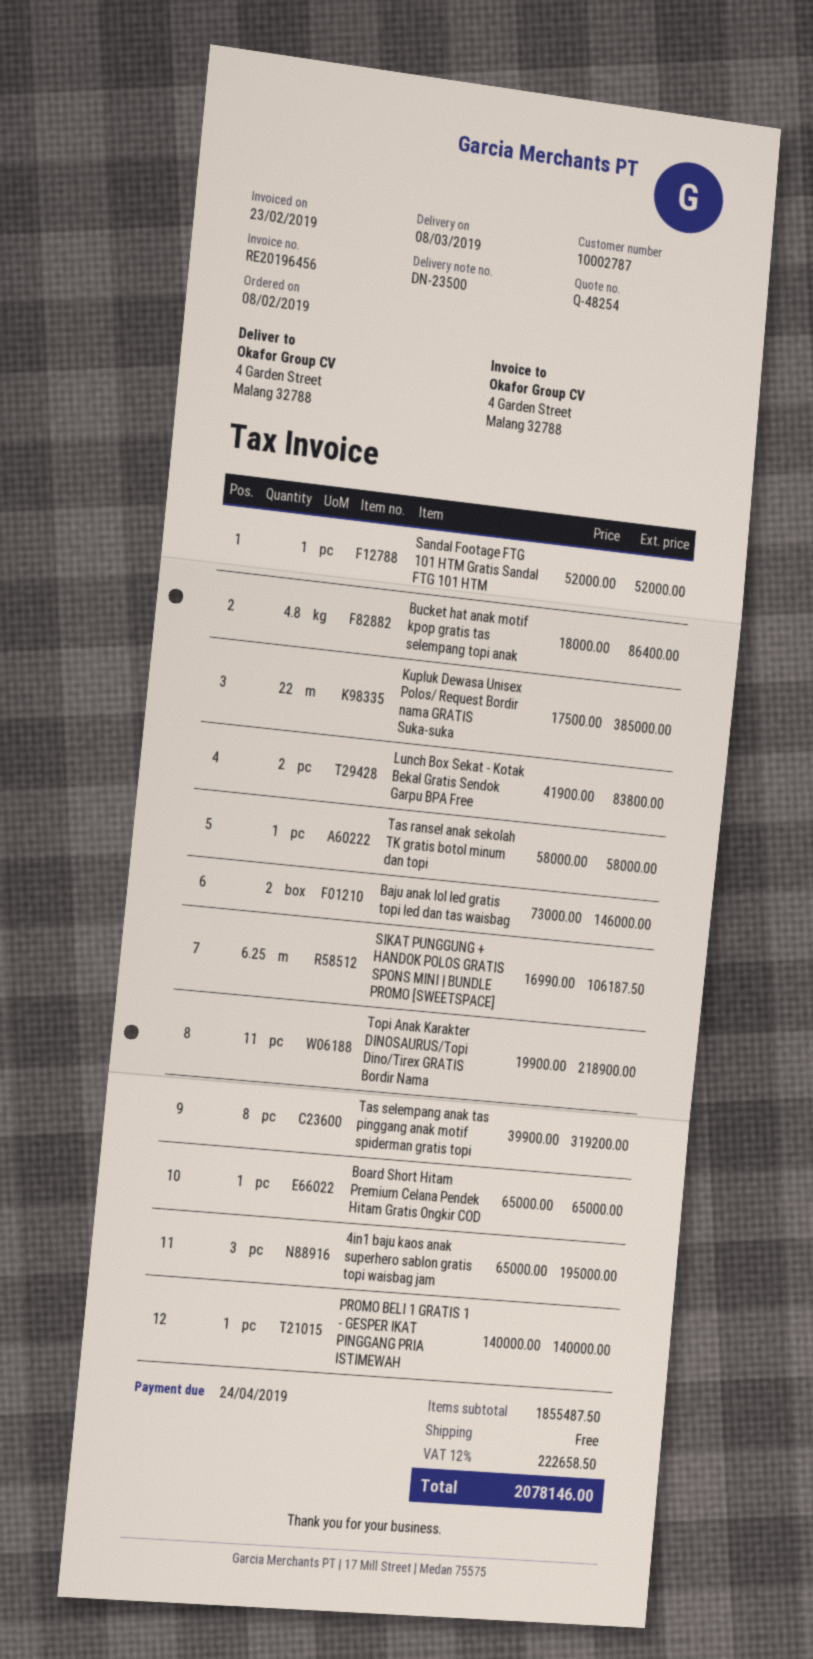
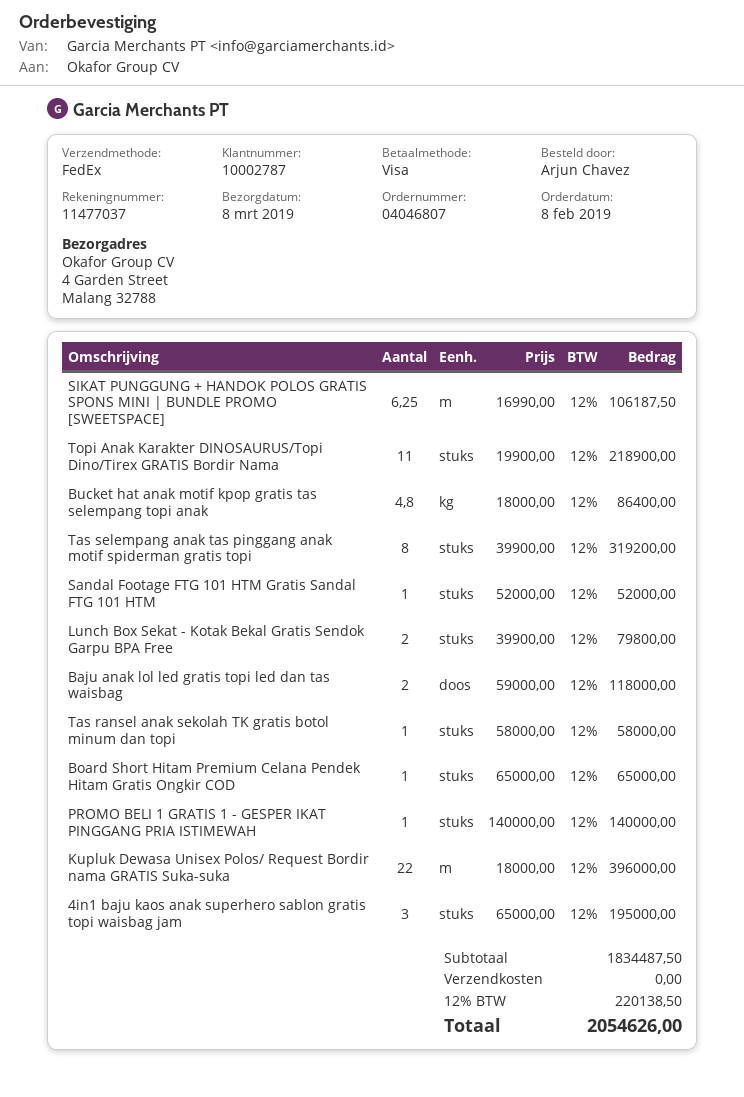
Kupluk Dewasa Unisex Polos/ Request Bordir nama GRATIS Suka-suka: 22 x 17500.00 = 385000.00 -> 22 x 18000.00 = 396000.00
Lunch Box Sekat - Kotak Bekal Gratis Sendok Garpu BPA Free: 2 x 41900.00 = 83800.00 -> 2 x 39900.00 = 79800.00
Baju anak lol led gratis topi led dan tas waisbag: 2 x 73000.00 = 146000.00 -> 2 x 59000.00 = 118000.00
subtotal: 1855487.50 -> 1834487.50
tax: 12% = 222658.50 -> 12% = 220138.50
total: 2078146.00 -> 2054626.00

